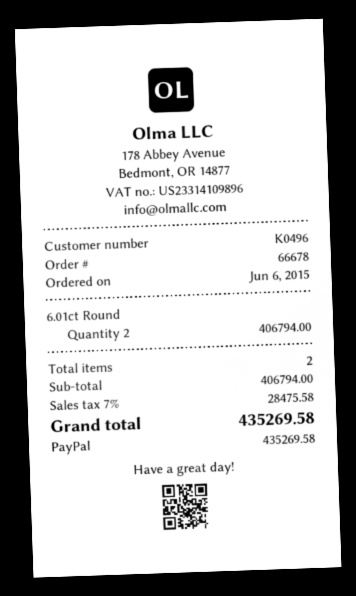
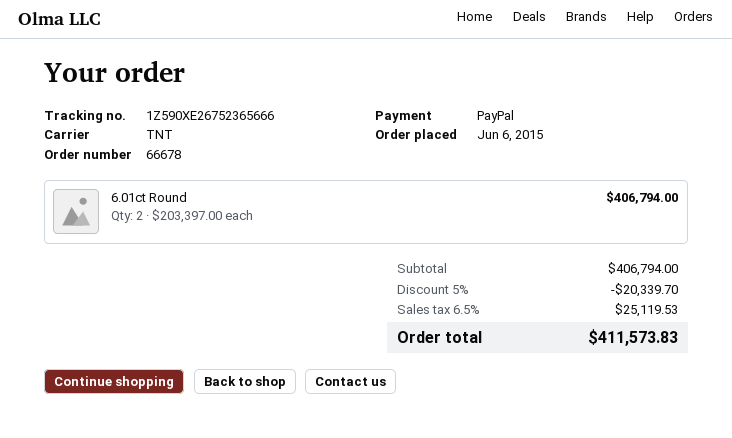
discount: none -> 5% = 20339.70
tax: 7% = 28475.58 -> 6.5% = 25119.53
total: 435269.58 -> 411573.83

